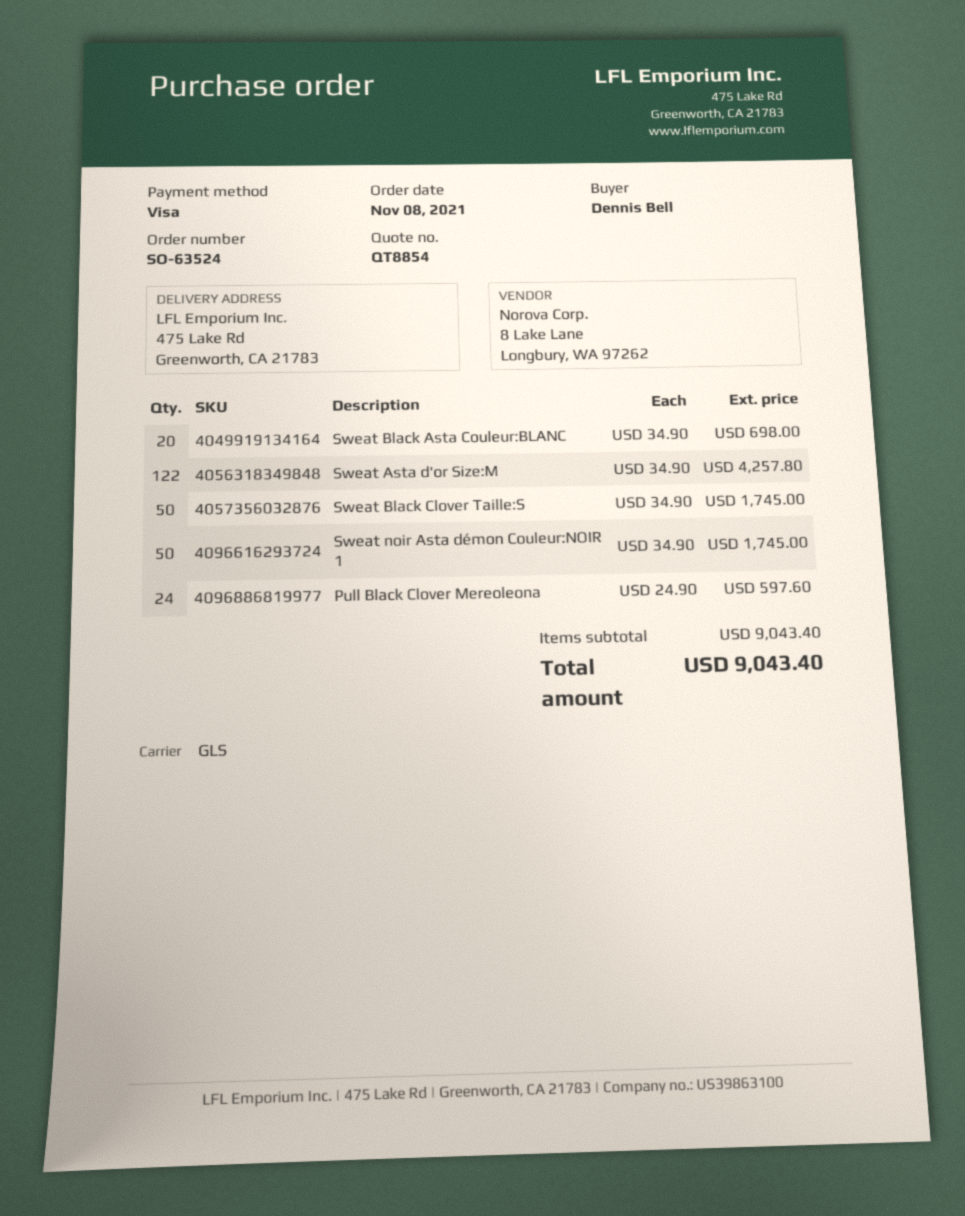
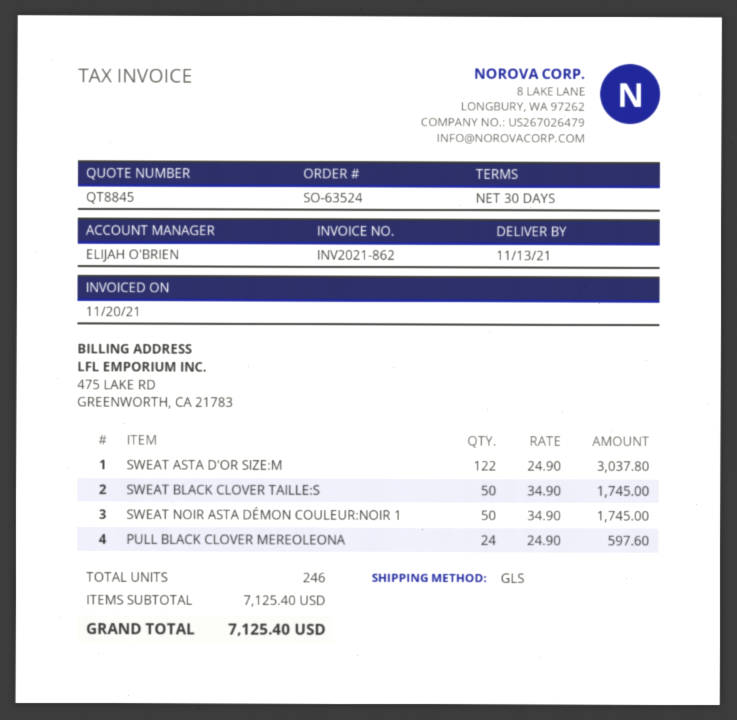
quote number: QT8854 -> QT8845
Sweat Black Asta Couleur:BLANC: 20 x 34.90 = 698.00 -> none
Sweat Asta d'or Size:M: 122 x 34.90 = 4257.80 -> 122 x 24.90 = 3037.80
subtotal: 9043.40 -> 7125.40
total: 9043.40 -> 7125.40

